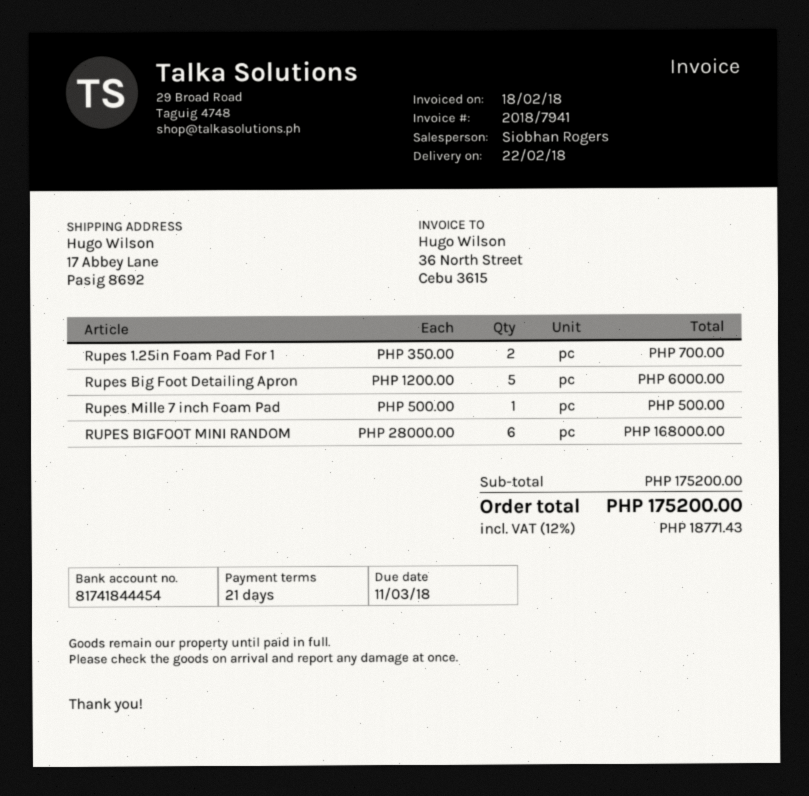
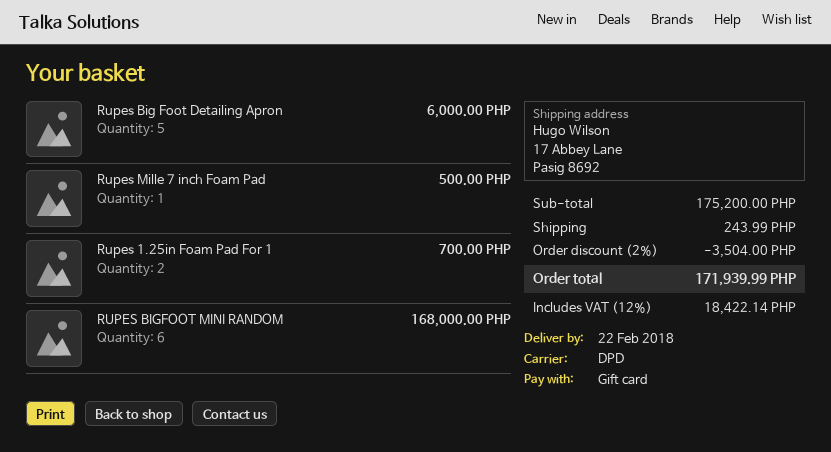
discount: none -> 2% = 3504.00
shipping: none -> 243.99
tax: 12% = 18771.43 -> 12% = 18422.14
total: 175200.00 -> 171939.99

